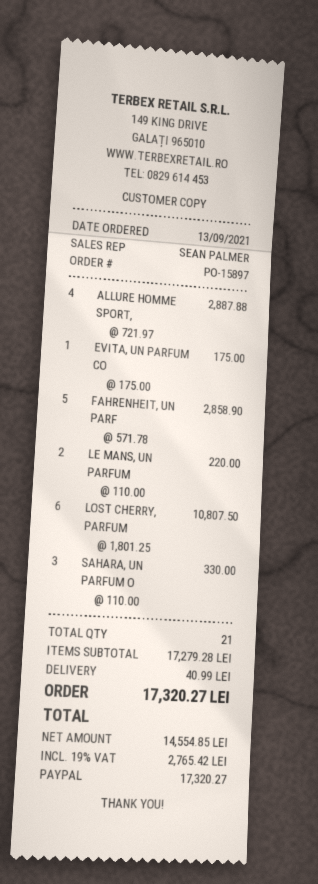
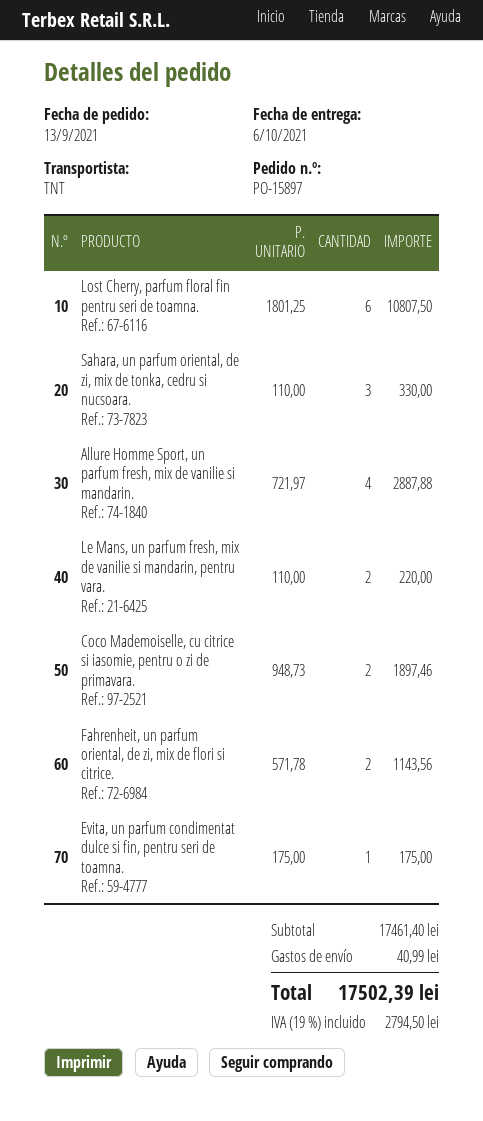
FAHRENHEIT, UN PARF: 5 x 571.78 = 2858.90 -> 2 x 571.78 = 1143.56
Coco Mademoiselle, cu citrice si iasomie, pentru o zi de primavara.: none -> 2 x 948.73 = 1897.46
subtotal: 17279.28 -> 17461.40
tax: 19% = 2765.42 -> 19% = 2794.50
total: 17320.27 -> 17502.39

